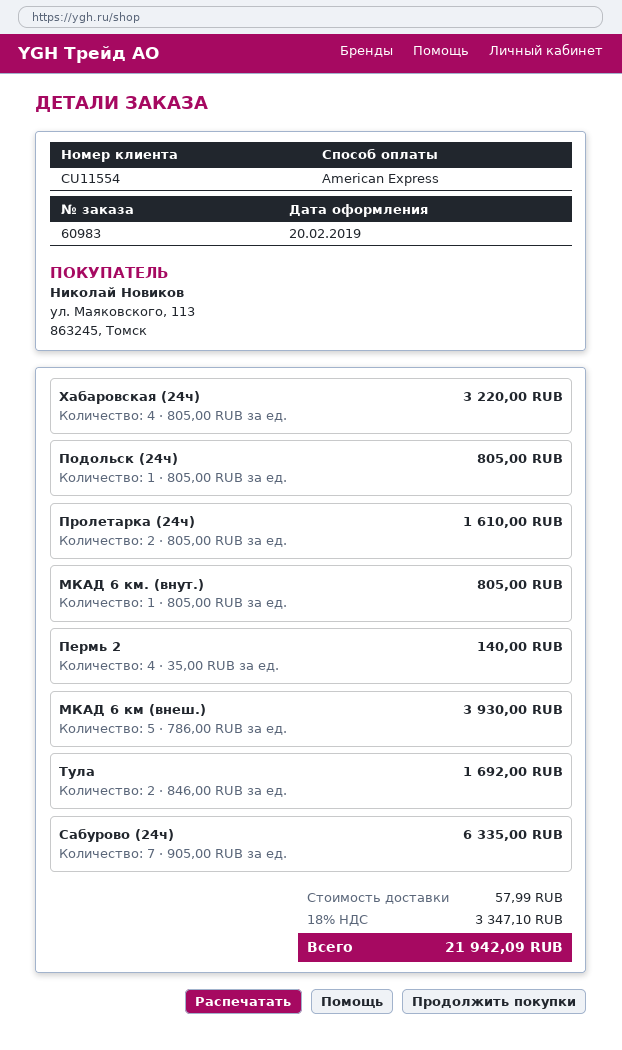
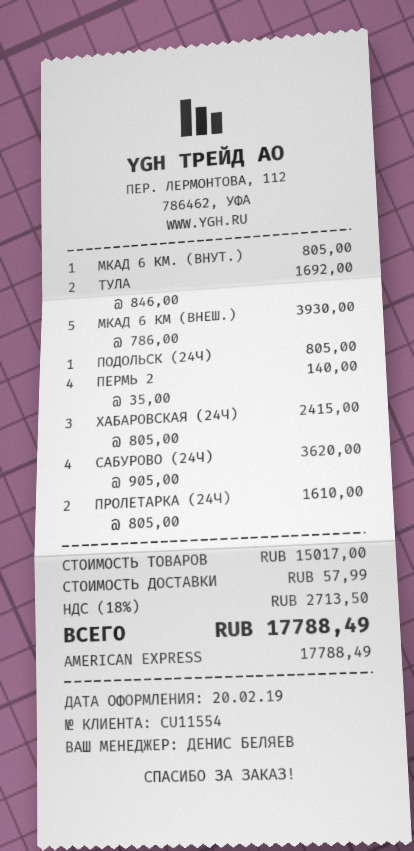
Хабаровская (24ч): 4 x 805.00 = 3220.00 -> 3 x 805.00 = 2415.00
Сабурово (24ч): 7 x 905.00 = 6335.00 -> 4 x 905.00 = 3620.00
tax: 18% = 3347.10 -> 18% = 2713.50
total: 21942.09 -> 17788.49

